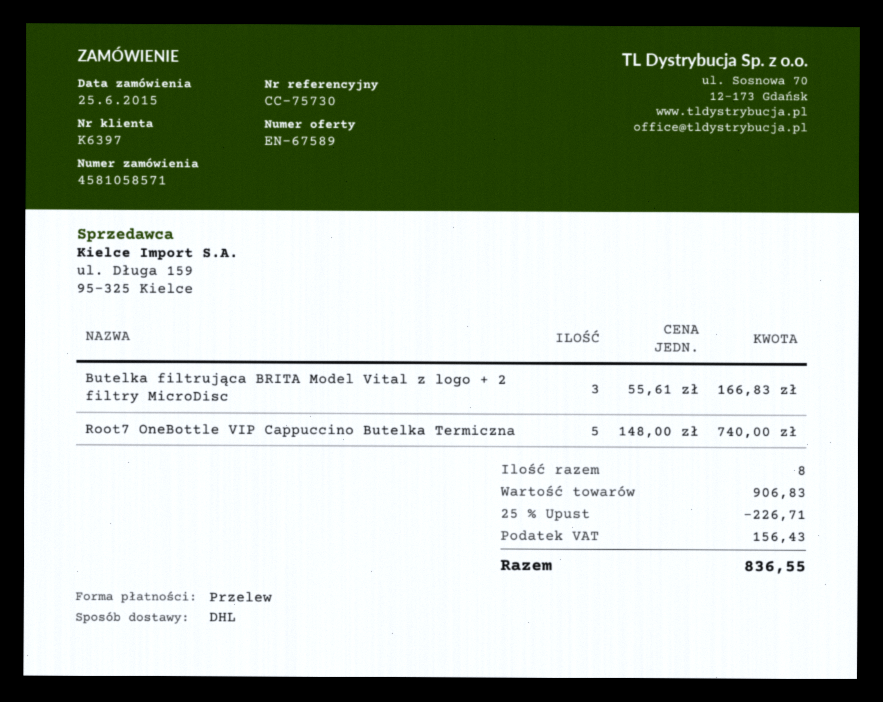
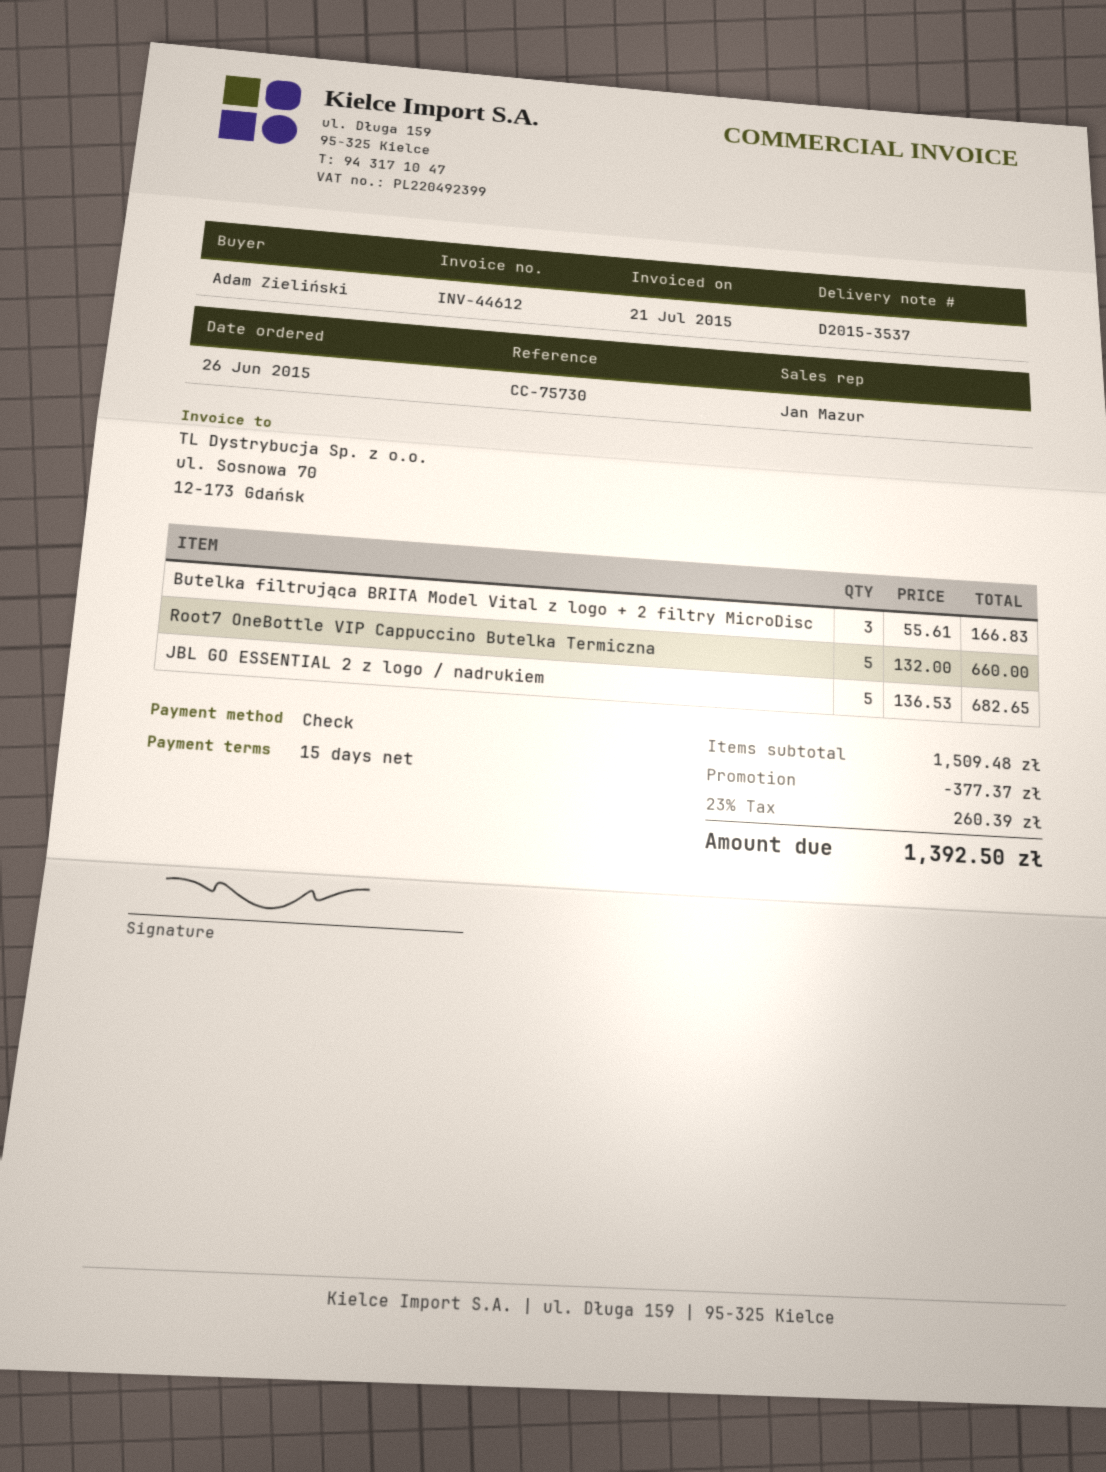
order date: 2015-06-25 -> 2015-06-26
payment method: bank transfer -> cheque
Root7 OneBottle VIP Cappuccino Butelka Termiczna: 5 x 148.00 = 740.00 -> 5 x 132.00 = 660.00
JBL GO ESSENTIAL 2 z logo / nadrukiem: none -> 5 x 136.53 = 682.65
subtotal: 906.83 -> 1509.48
discount: 226.71 -> 377.37
tax: 156.43 -> 260.39
total: 836.55 -> 1392.50

